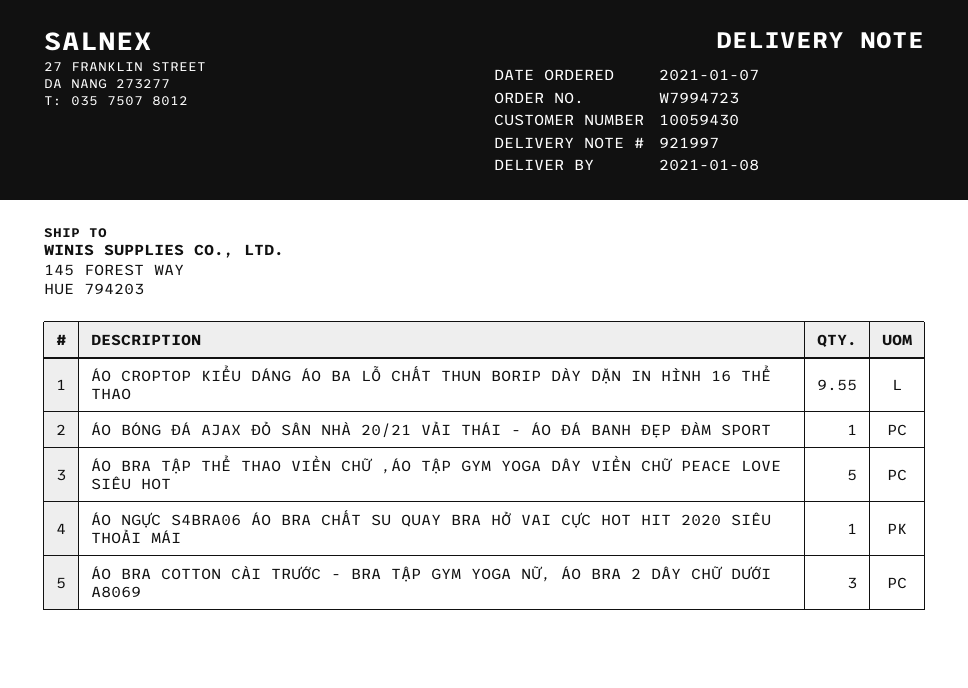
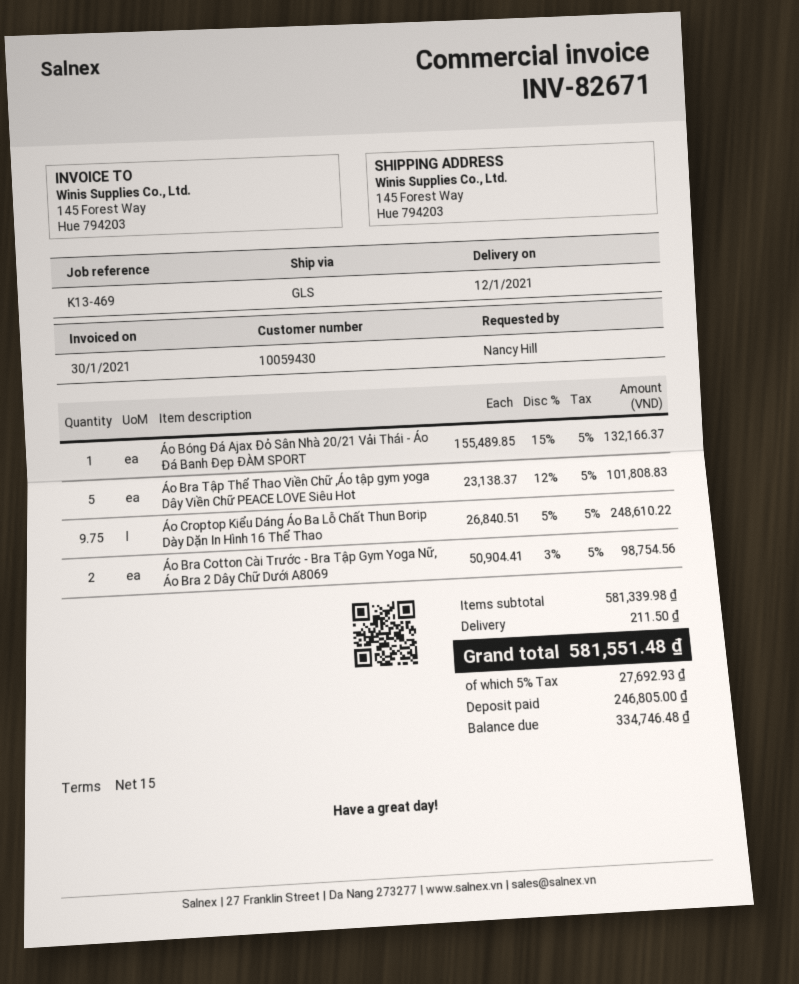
delivery date: 2021-01-08 -> 2021-01-12
ÁO CROPTOP KIỂU DÁNG ÁO BA LỖ CHẤT THUN BORIP DÀY DẶN IN HÌNH 16 THỂ THAO: 9.55 -> 9.75
ÁO NGỰC S4BRA06 ÁO BRA CHẤT SU QUAY BRA HỞ VAI CỰC HOT HIT 2020 SIÊU THOẢI MÁI: 1 -> none
ÁO BRA COTTON CÀI TRƯỚC - BRA TẬP GYM YOGA NỮ, ÁO BRA 2 DÂY CHỮ DƯỚI A8069: 3 -> 2

